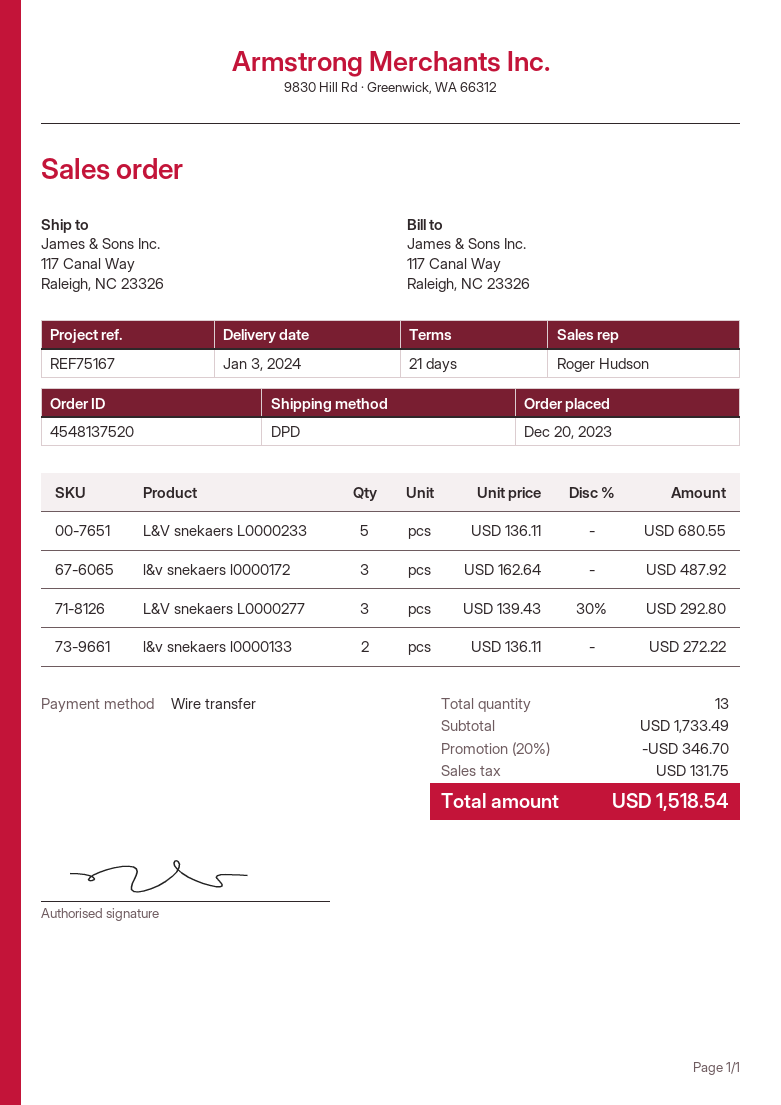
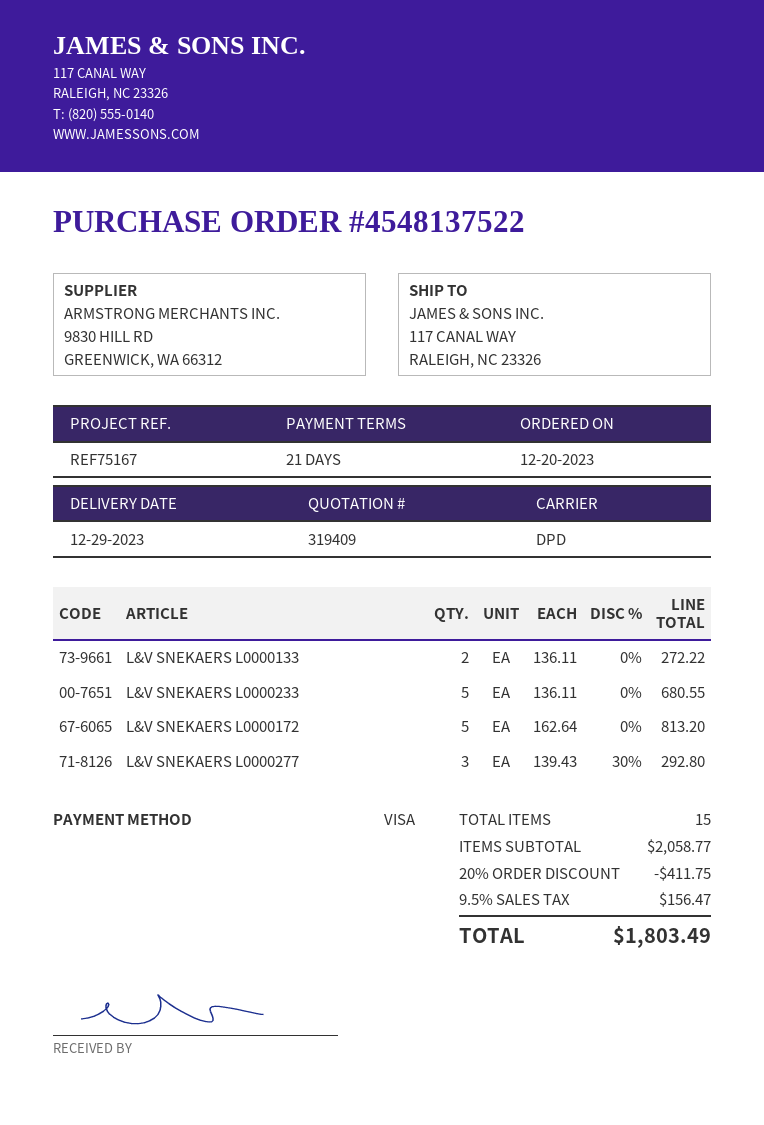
order number: 4548137520 -> 4548137522
delivery date: 2024-01-03 -> 2023-12-29
payment method: bank transfer -> Visa
l&v snekaers l0000172: 3 x 162.64 = 487.92 -> 5 x 162.64 = 813.20
total quantity: 13 -> 15
subtotal: 1733.49 -> 2058.77
discount: 20% = 346.70 -> 20% = 411.75
tax: 131.75 -> 156.47
total: 1518.54 -> 1803.49

